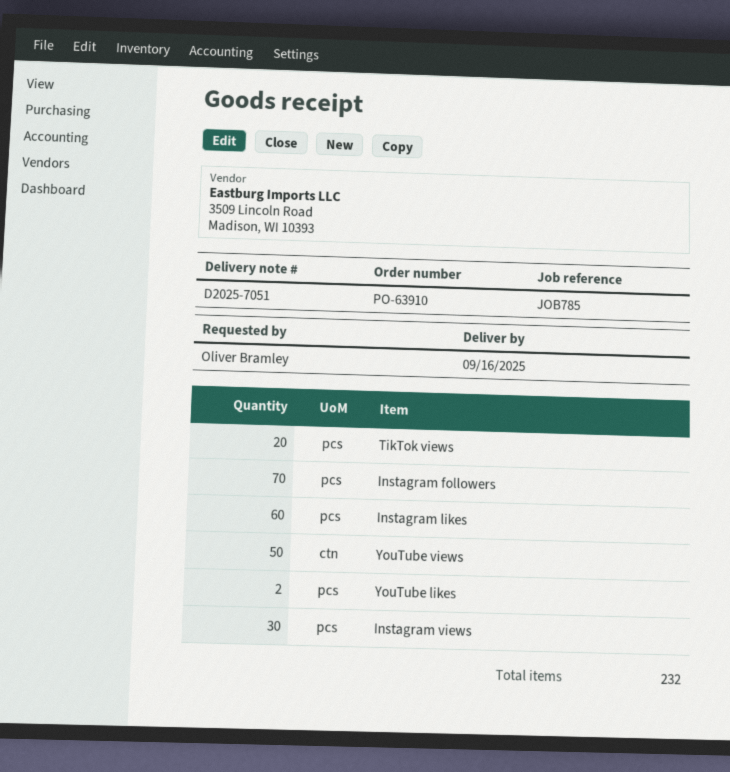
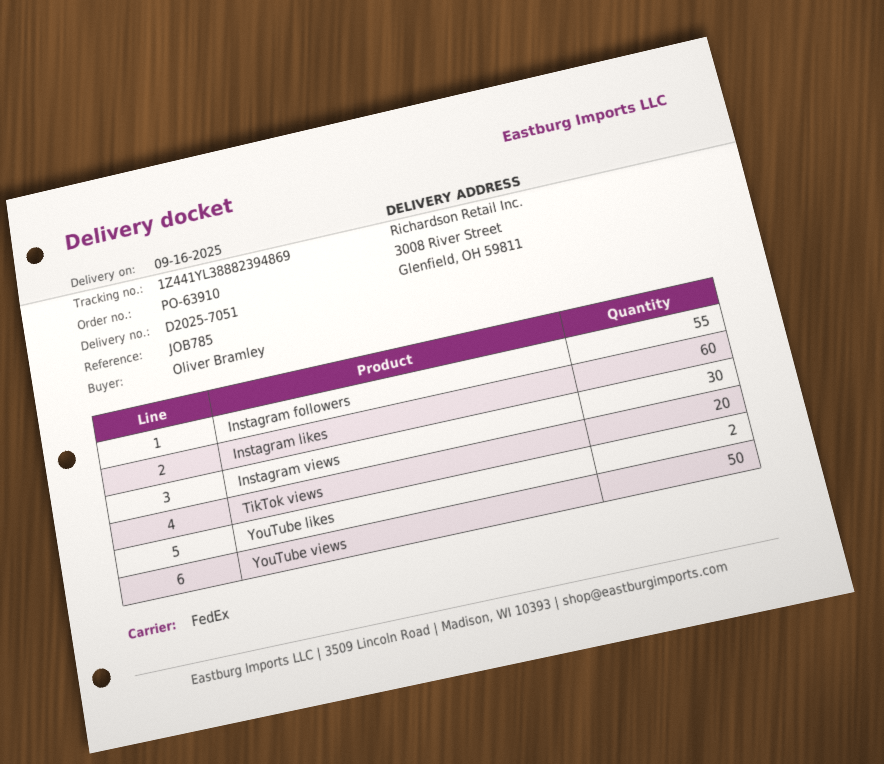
Instagram followers: 70 -> 55

